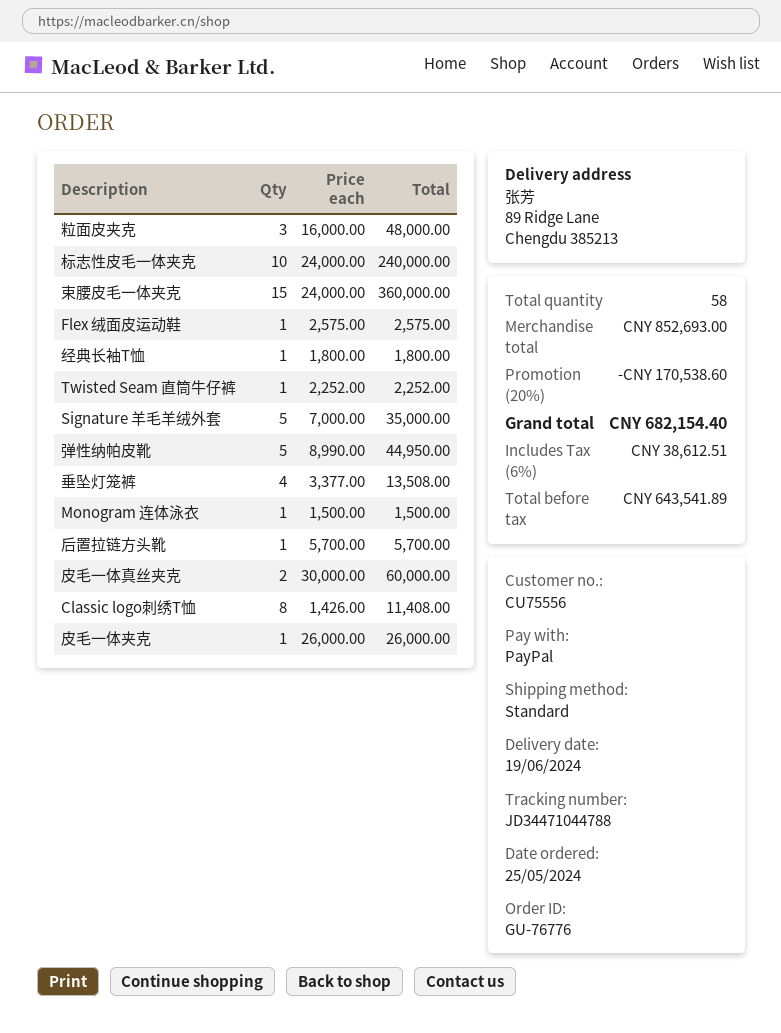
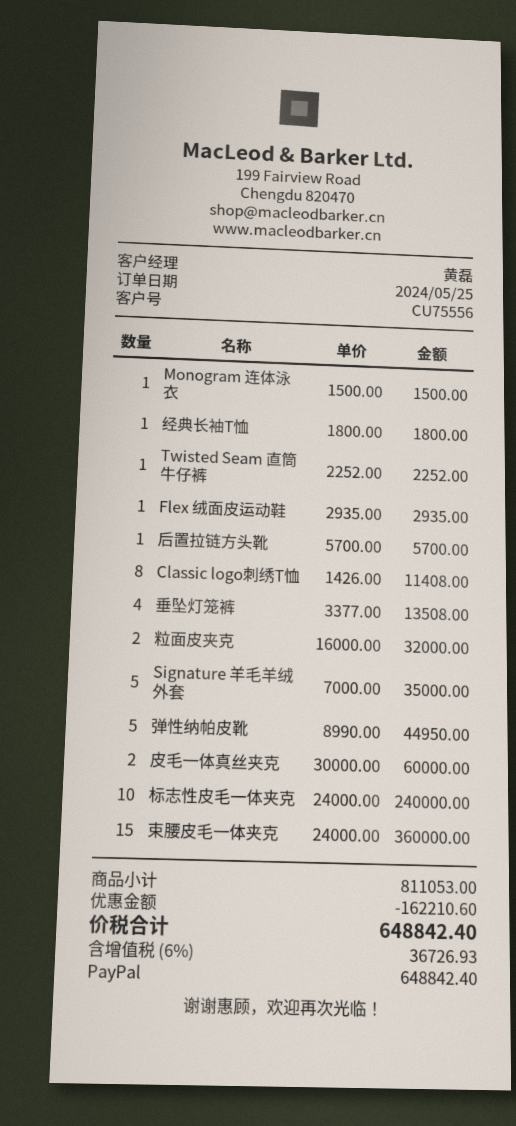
粒面皮夹克: 3 x 16000.00 = 48000.00 -> 2 x 16000.00 = 32000.00
Flex 绒面皮运动鞋: 1 x 2575.00 = 2575.00 -> 1 x 2935.00 = 2935.00
皮毛一体夹克: 1 x 26000.00 = 26000.00 -> none
subtotal: 852693.00 -> 811053.00
discount: 170538.60 -> 162210.60
tax: 6% = 38612.51 -> 6% = 36726.93
total: 682154.40 -> 648842.40

